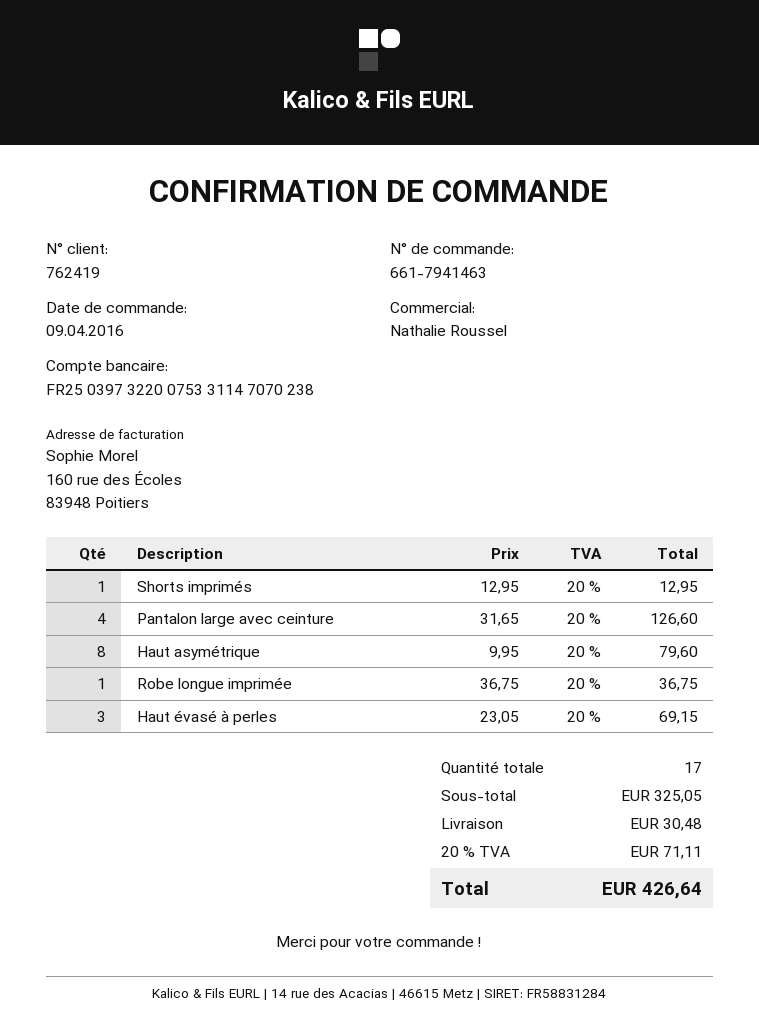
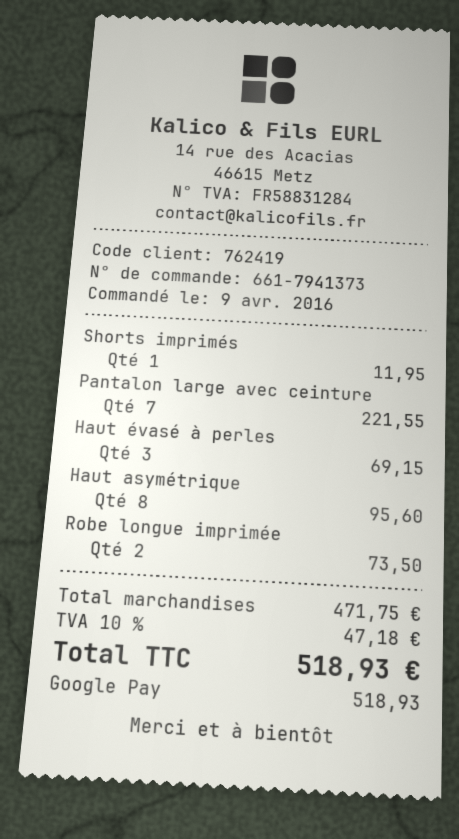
order number: 661-7941463 -> 661-7941373
Shorts imprimés: 1 for 12.95 -> 1 for 11.95
Pantalon large avec ceinture: 4 for 126.60 -> 7 for 221.55
Haut asymétrique: 8 for 79.60 -> 8 for 95.60
Robe longue imprimée: 1 for 36.75 -> 2 for 73.50
subtotal: 325.05 -> 471.75
shipping: 30.48 -> none
tax: 20% = 71.11 -> 10% = 47.18
total: 426.64 -> 518.93

